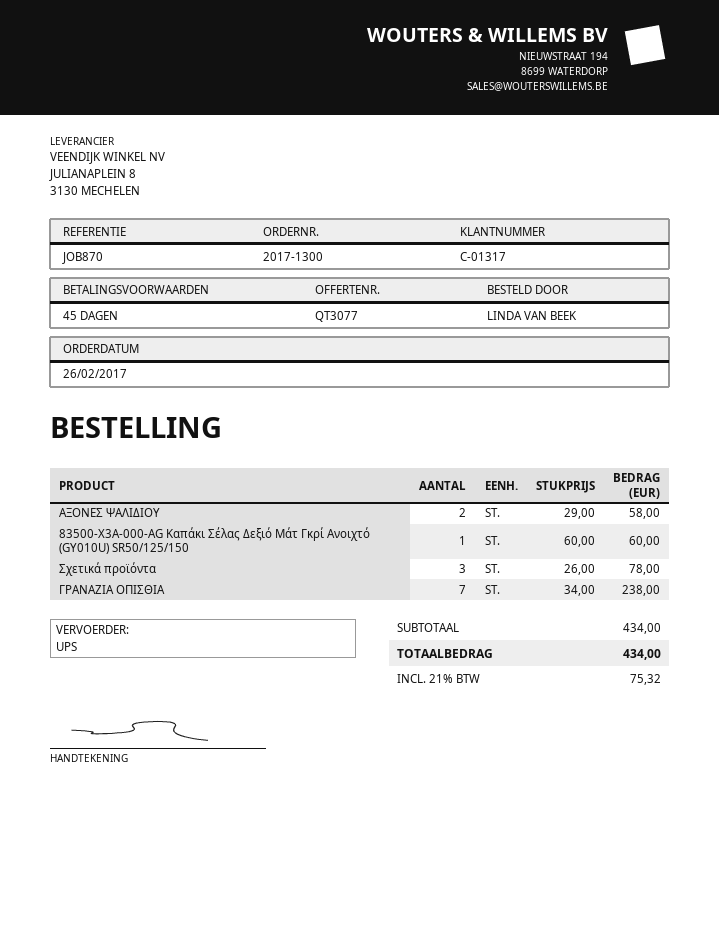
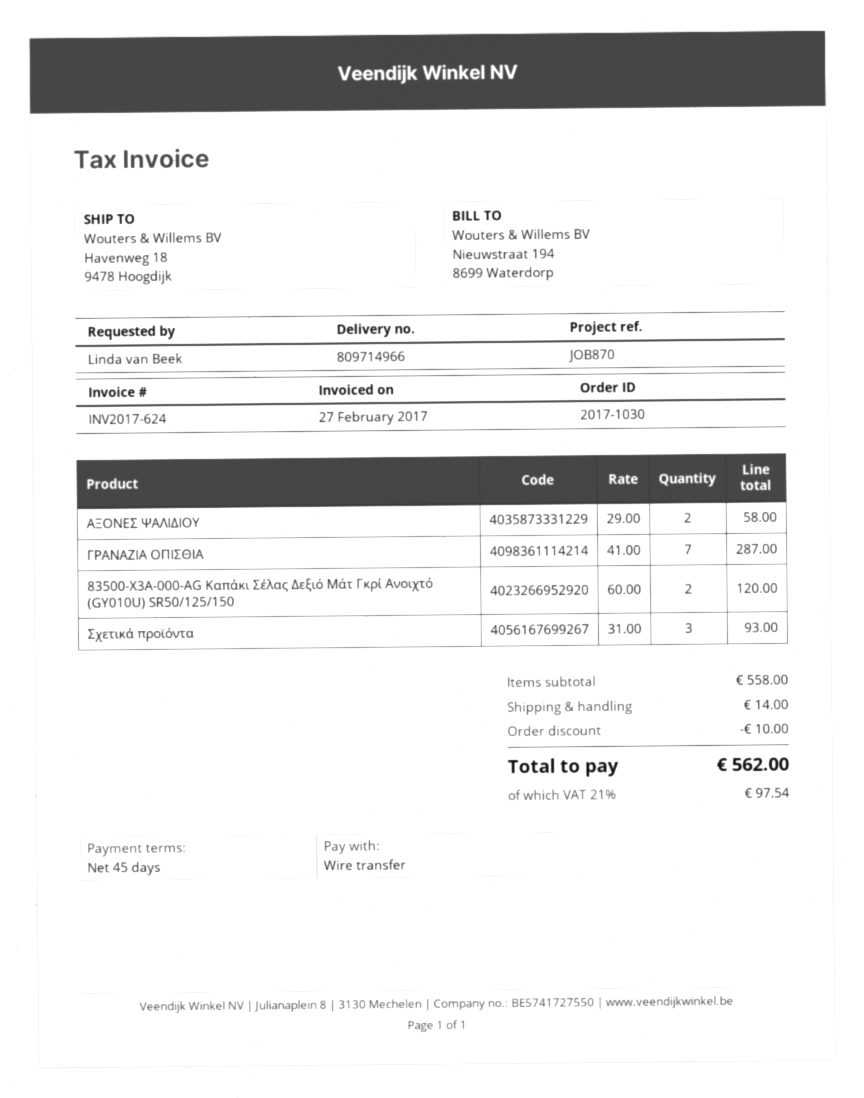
order number: 2017-1300 -> 2017-1030
83500-X3A-000-AG Καπάκι Σέλας Δεξιό Μάτ Γκρί Ανοιχτό (GY010U) SR50/125/150: 1 x 60.00 = 60.00 -> 2 x 60.00 = 120.00
Σχετικά προϊόντα: 3 x 26.00 = 78.00 -> 3 x 31.00 = 93.00
ΓΡΑΝΑΖΙΑ ΟΠΙΣΘΙΑ: 7 x 34.00 = 238.00 -> 7 x 41.00 = 287.00
subtotal: 434.00 -> 558.00
discount: none -> 10.00
shipping: none -> 14.00
tax: 21% = 75.32 -> 21% = 97.54
total: 434.00 -> 562.00

